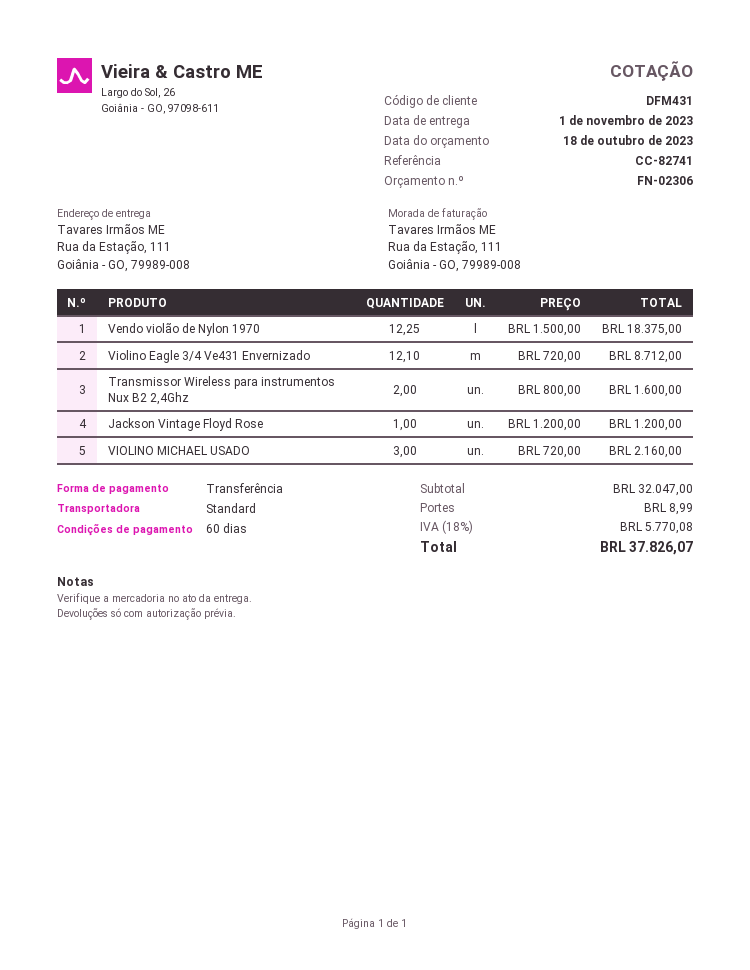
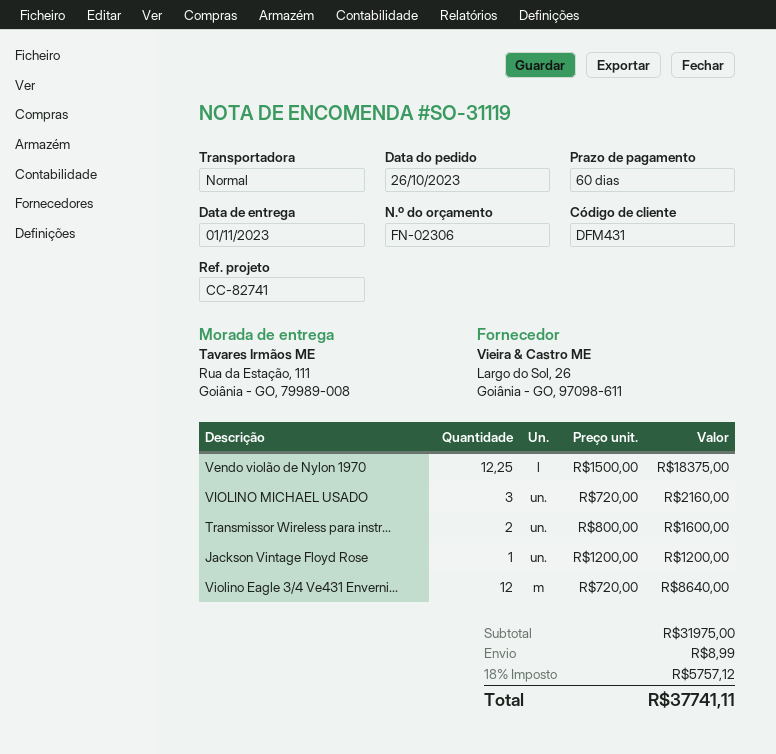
Violino Eagle 3/4 Ve431 Envernizado: 12.1 x 720.00 = 8712.00 -> 12 x 720.00 = 8640.00
subtotal: 32047.00 -> 31975.00
tax: 18% = 5770.08 -> 18% = 5757.12
total: 37826.07 -> 37741.11

